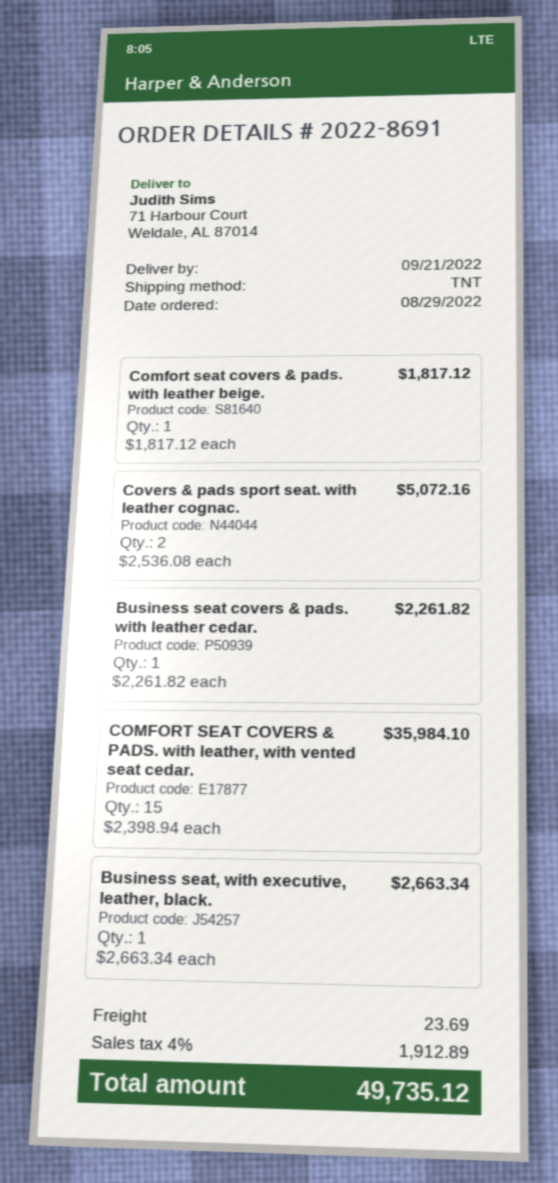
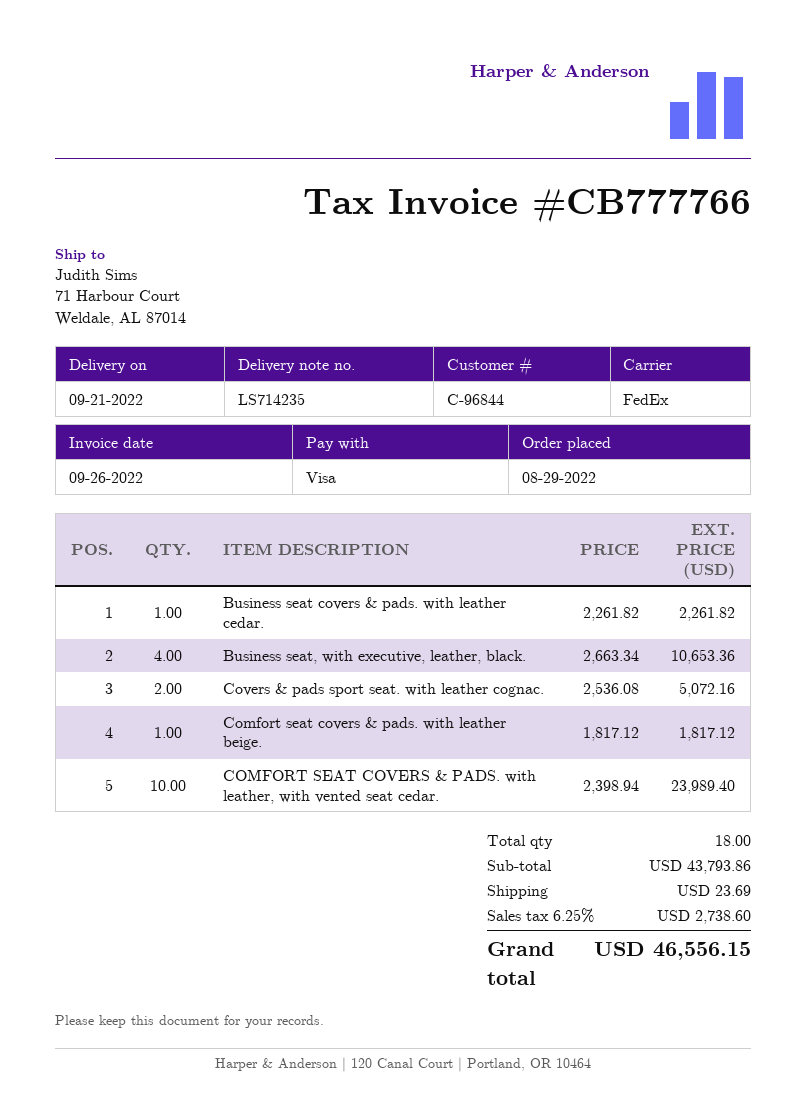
shipping method: TNT -> FedEx
COMFORT SEAT COVERS & PADS. with leather, with vented seat cedar.: 15 x 2398.94 = 35984.10 -> 10 x 2398.94 = 23989.40
Business seat, with executive, leather, black.: 1 x 2663.34 = 2663.34 -> 4 x 2663.34 = 10653.36
tax: 4% = 1912.89 -> 6.25% = 2738.60
total: 49735.12 -> 46556.15

